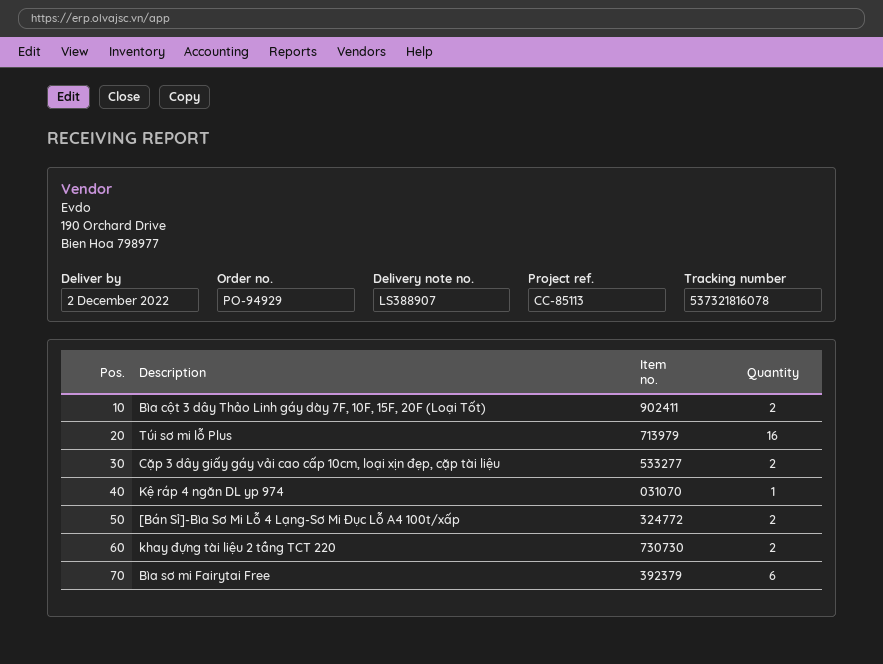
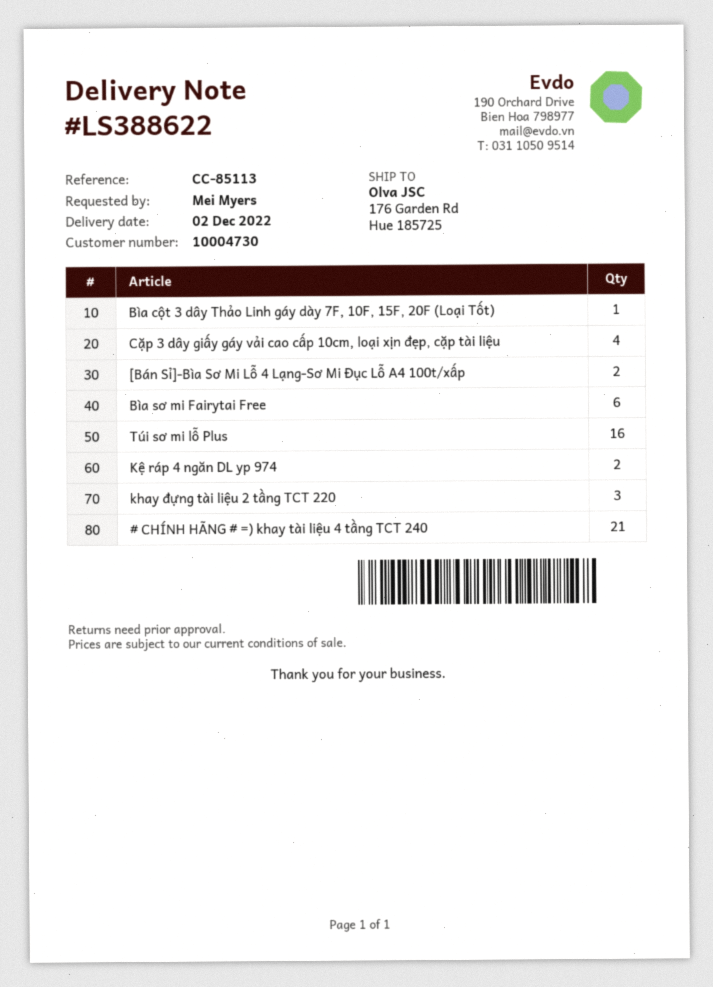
delivery note number: LS388907 -> LS388622
Bìa cột 3 dây Thảo Linh gáy dày 7F, 10F, 15F, 20F (Loại Tốt): 2 -> 1
Cặp 3 dây giấy gáy vải cao cấp 10cm, loại xịn đẹp, cặp tài liệu: 2 -> 4
Kệ ráp 4 ngăn DL yp 974: 1 -> 2
khay đựng tài liệu 2 tầng TCT 220: 2 -> 3
# CHÍNH HÃNG # =) khay tài liệu 4 tầng TCT 240: none -> 21

